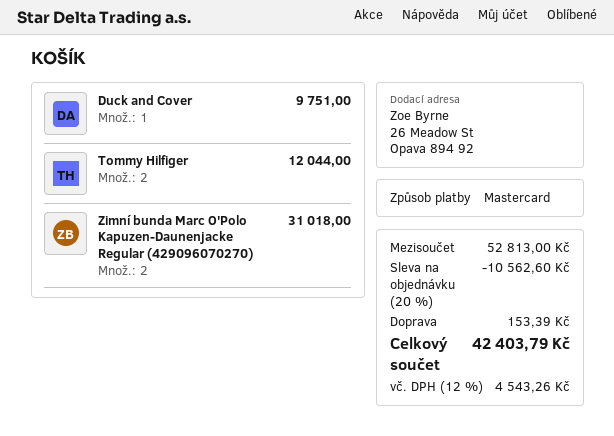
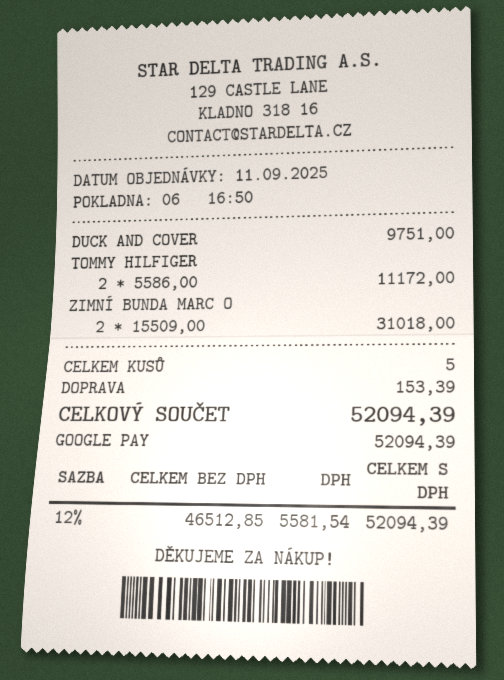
payment method: Mastercard -> Google Pay
Tommy Hilfiger: 2 for 12044.00 -> 2 for 11172.00
discount: 20% = 10562.60 -> none
tax: 12% = 4543.26 -> 12% = 5581.54
total: 42403.79 -> 52094.39

